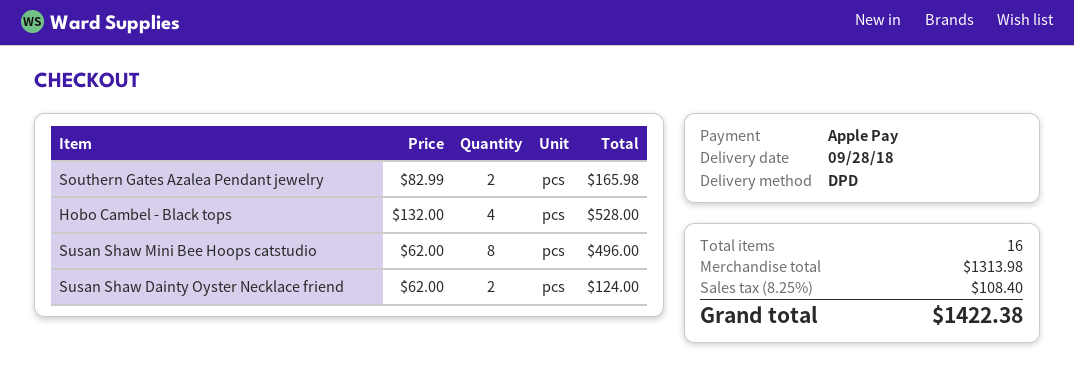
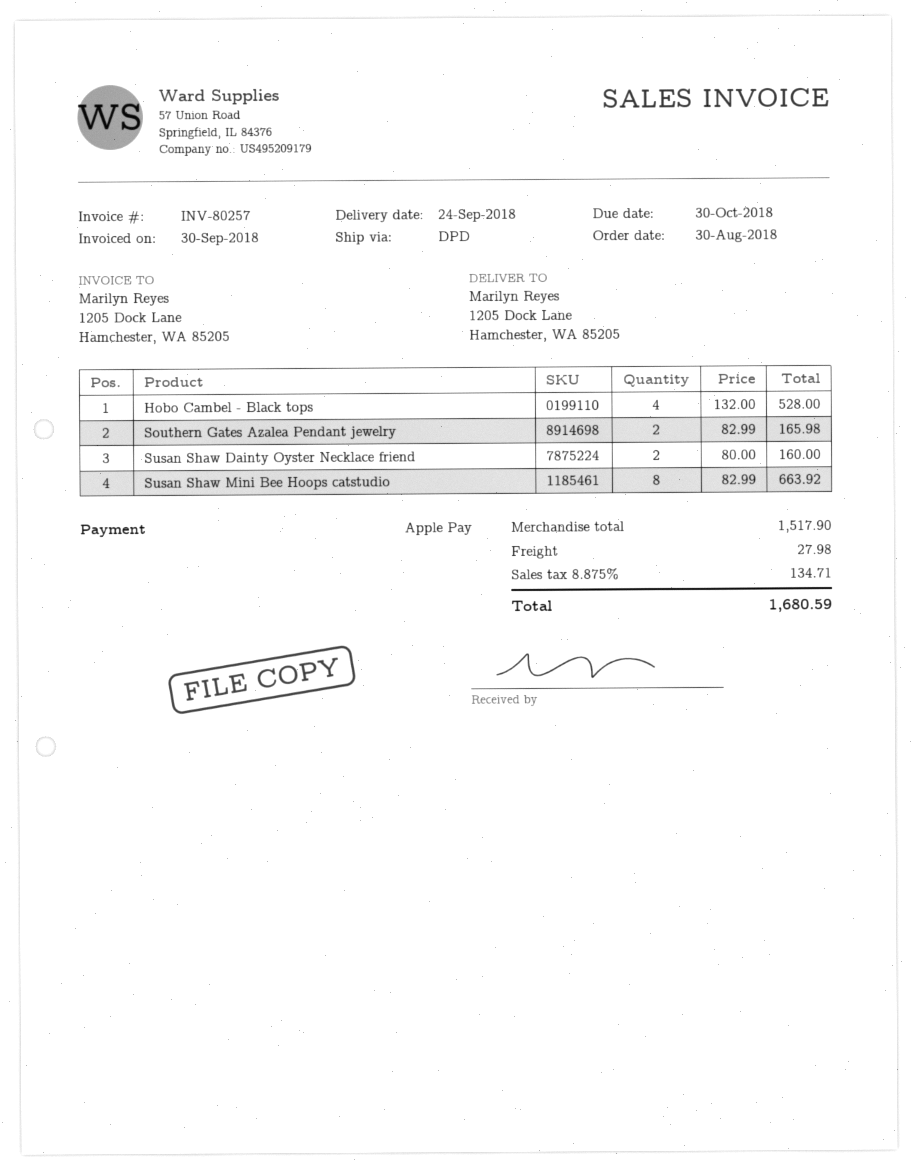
delivery date: 2018-09-28 -> 2018-09-24
Susan Shaw Mini Bee Hoops catstudio: 8 x 62.00 = 496.00 -> 8 x 82.99 = 663.92
Susan Shaw Dainty Oyster Necklace friend: 2 x 62.00 = 124.00 -> 2 x 80.00 = 160.00
subtotal: 1313.98 -> 1517.90
shipping: none -> 27.98
tax: 8.25% = 108.40 -> 8.875% = 134.71
total: 1422.38 -> 1680.59

